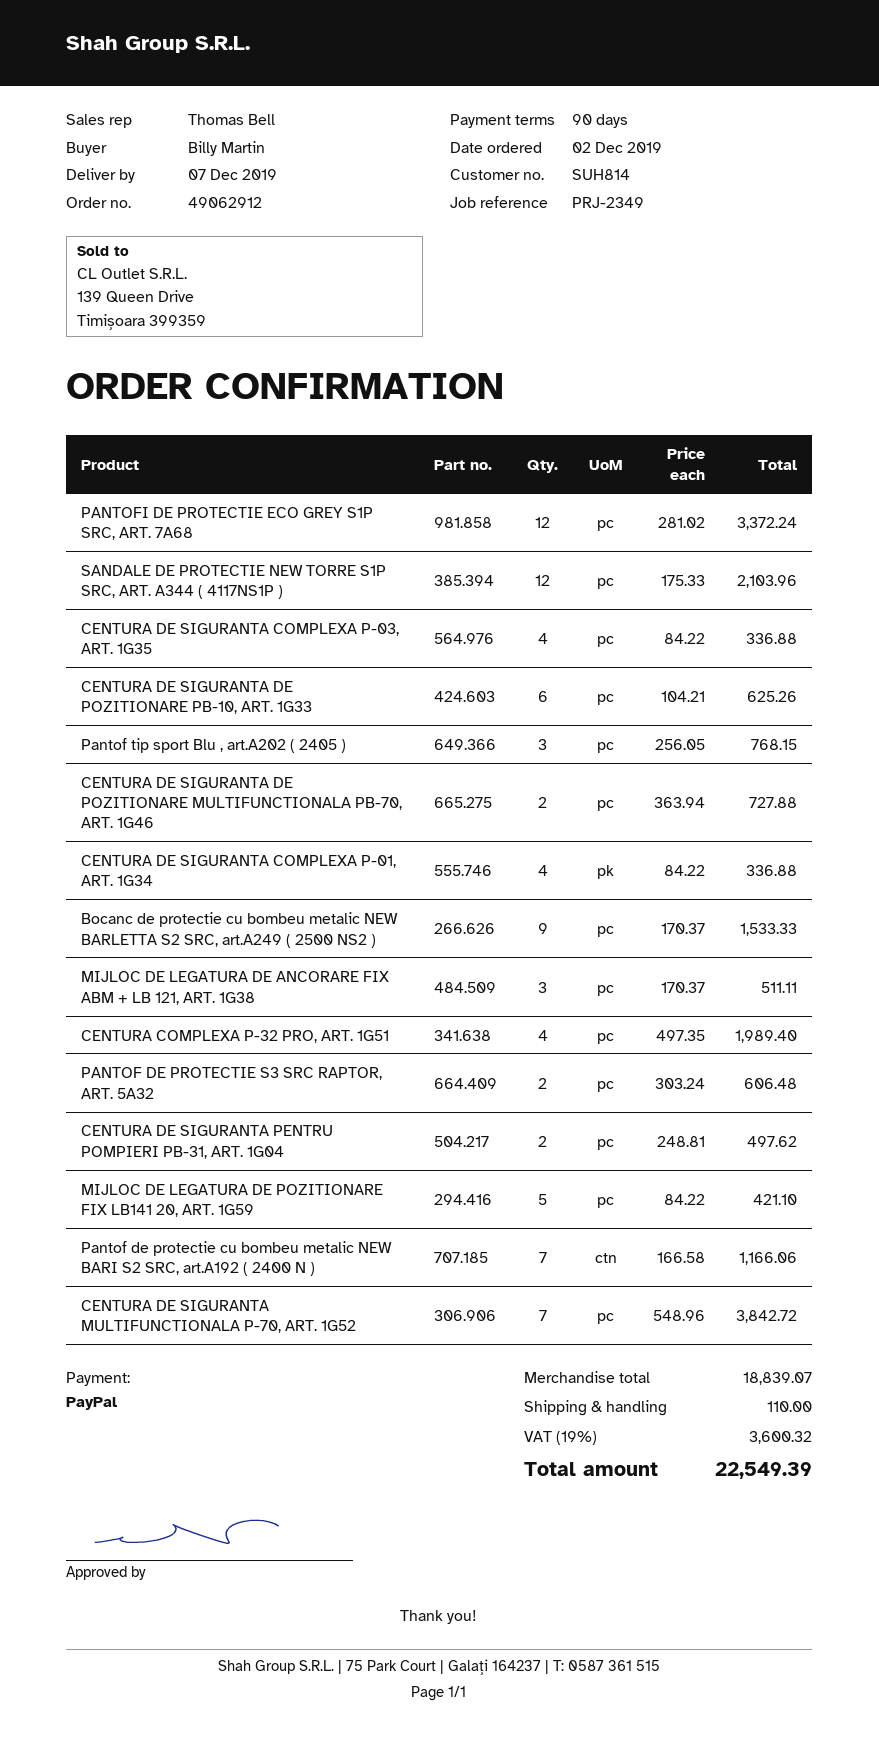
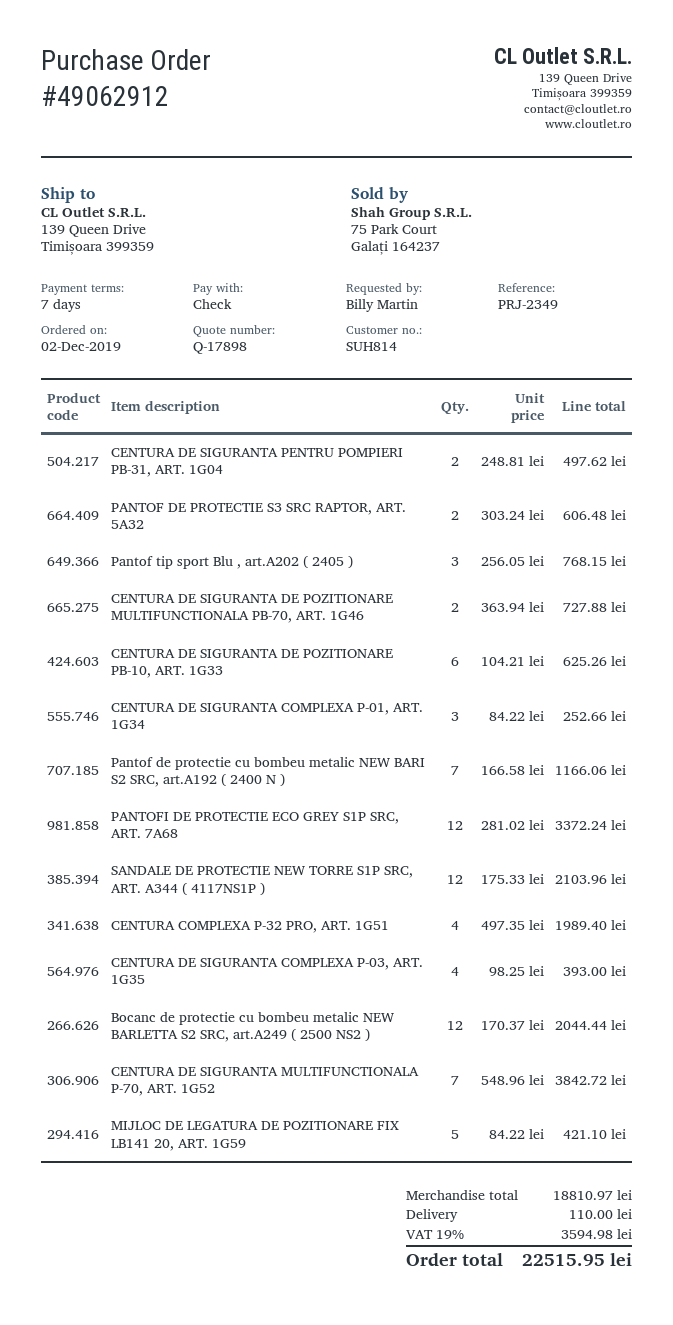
payment terms: 90 days -> 7 days
payment method: PayPal -> cheque
CENTURA DE SIGURANTA COMPLEXA P-03, ART. 1G35: 4 x 84.22 = 336.88 -> 4 x 98.25 = 393.00
CENTURA DE SIGURANTA COMPLEXA P-01, ART. 1G34: 4 x 84.22 = 336.88 -> 3 x 84.22 = 252.66
Bocanc de protectie cu bombeu metalic NEW BARLETTA S2 SRC, art.A249 ( 2500 NS2 ): 9 x 170.37 = 1533.33 -> 12 x 170.37 = 2044.44
MIJLOC DE LEGATURA DE ANCORARE FIX ABM + LB 121, ART. 1G38: 3 x 170.37 = 511.11 -> none
subtotal: 18839.07 -> 18810.97
tax: 19% = 3600.32 -> 19% = 3594.98
total: 22549.39 -> 22515.95

